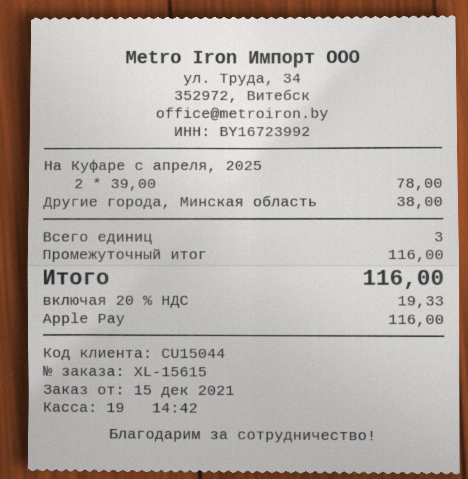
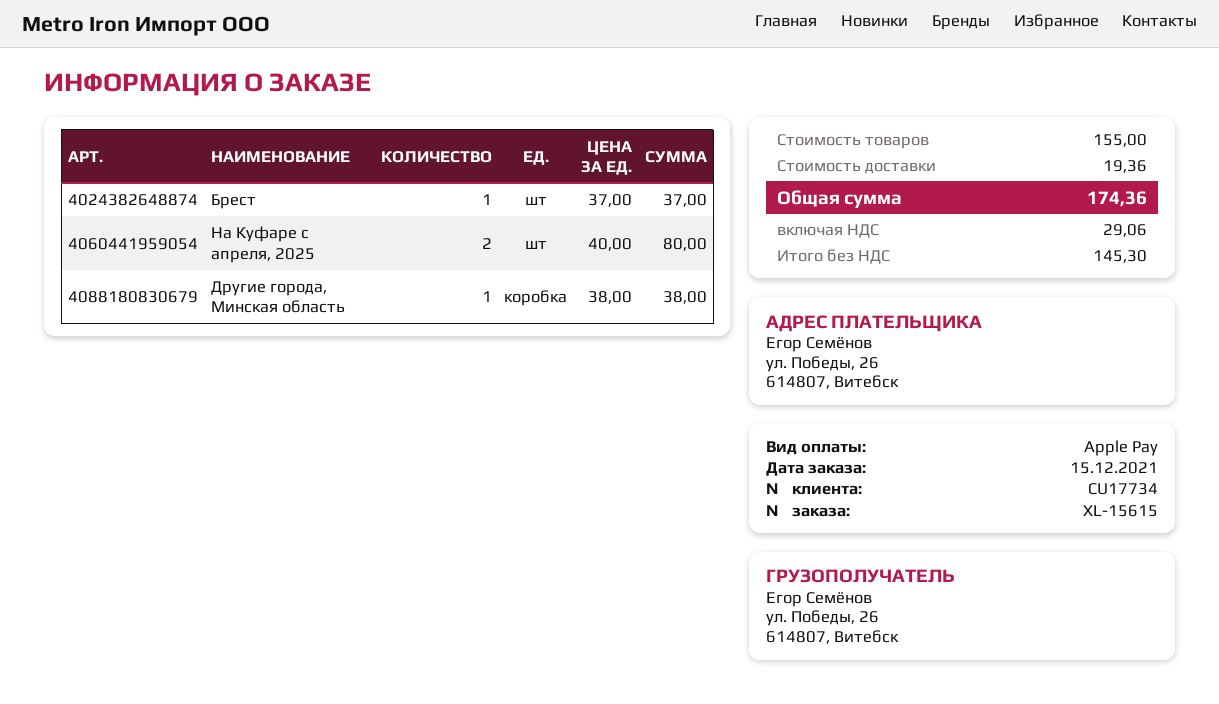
customer number: CU15044 -> CU17734
На Куфаре с апреля, 2025: 2 x 39.00 = 78.00 -> 2 x 40.00 = 80.00
Брест: none -> 1 x 37.00 = 37.00
subtotal: 116.00 -> 155.00
shipping: none -> 19.36
tax: 19.33 -> 29.06
total: 116.00 -> 174.36

